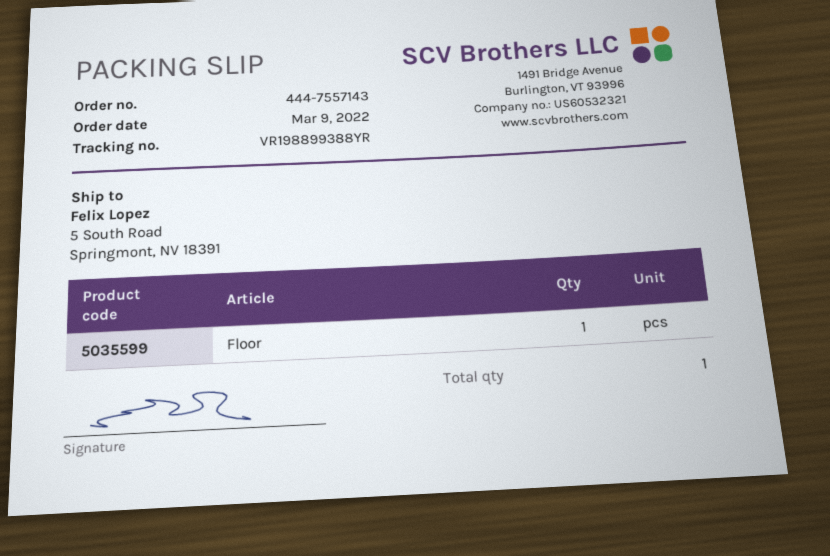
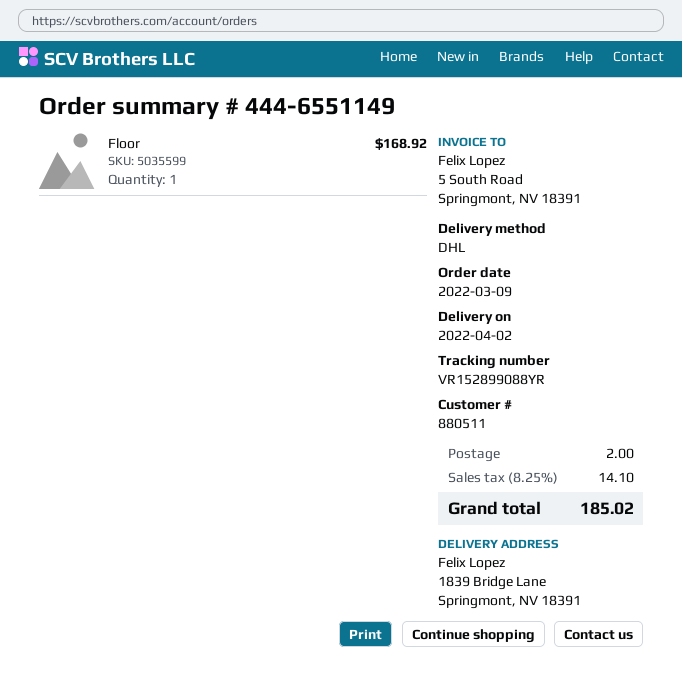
order number: 444-7557143 -> 444-6551149
tracking number: VR198899388YR -> VR152899088YR
ship to: 5 South Road, Springmont, NV 18391 -> 1839 Bridge Lane, Springmont, NV 18391

